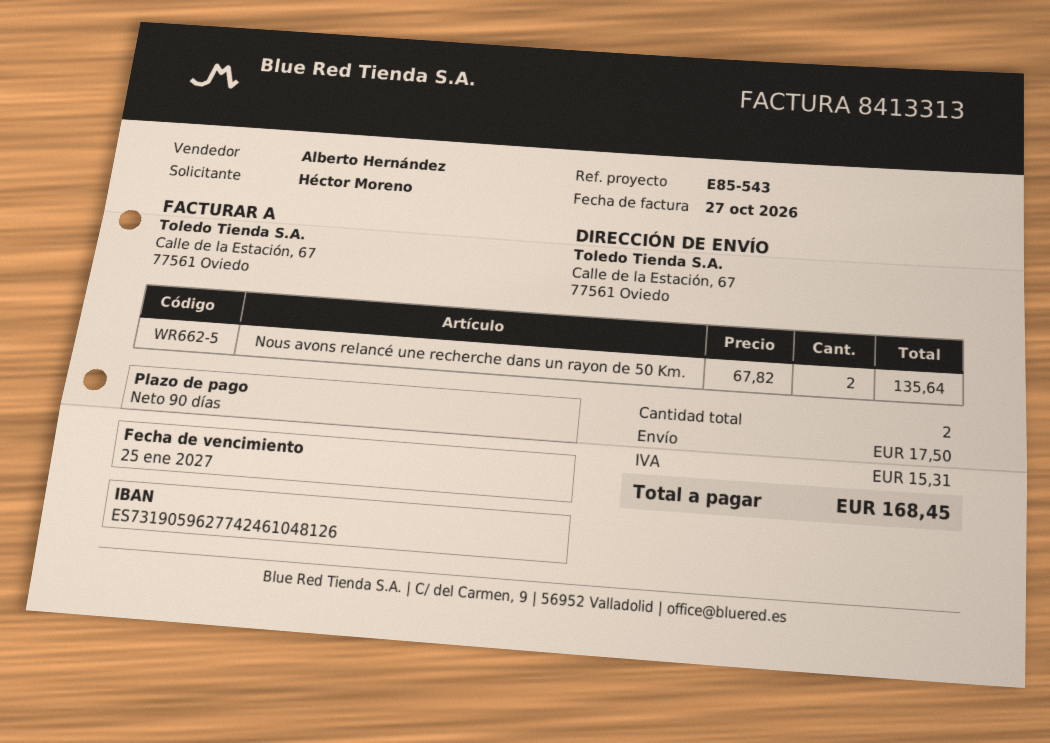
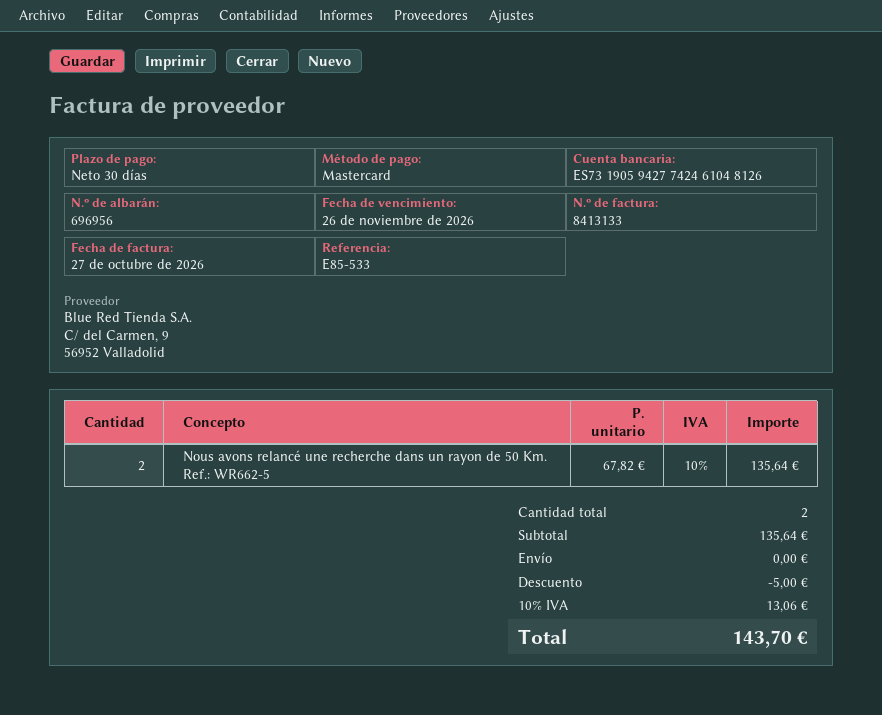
invoice number: 8413313 -> 8413133
payment terms: 90 days -> 30 days
due date: 2027-01-25 -> 2026-11-26
reference: E85-543 -> E85-533
bank account: ES7319059627742461048126 -> ES7319059427742461048126
discount: none -> 5.00
shipping: 17.50 -> 0.00
tax: 15.31 -> 13.06
total: 168.45 -> 143.70

